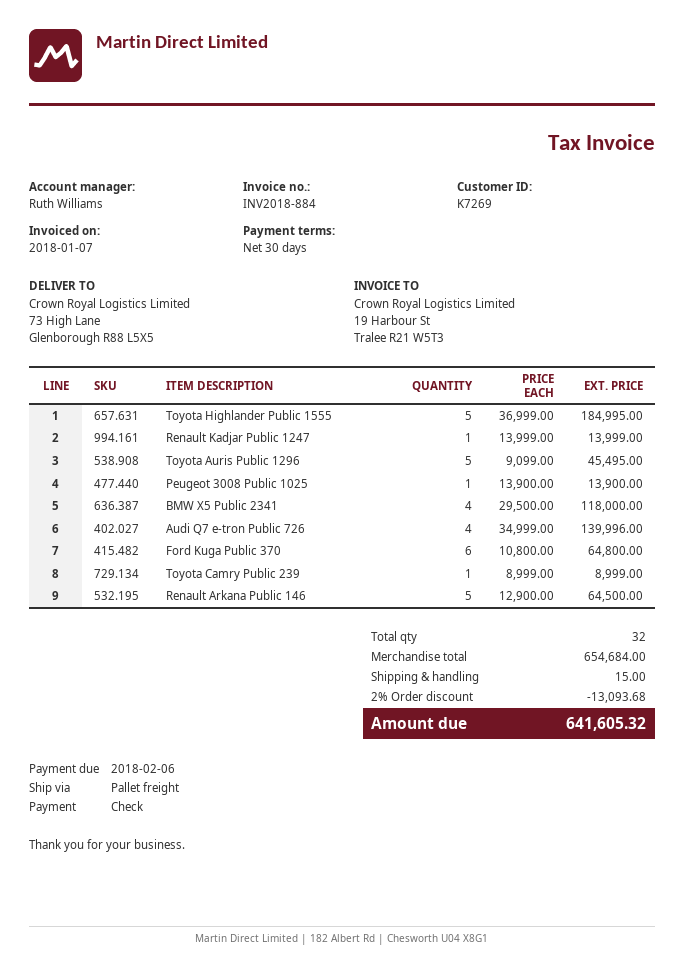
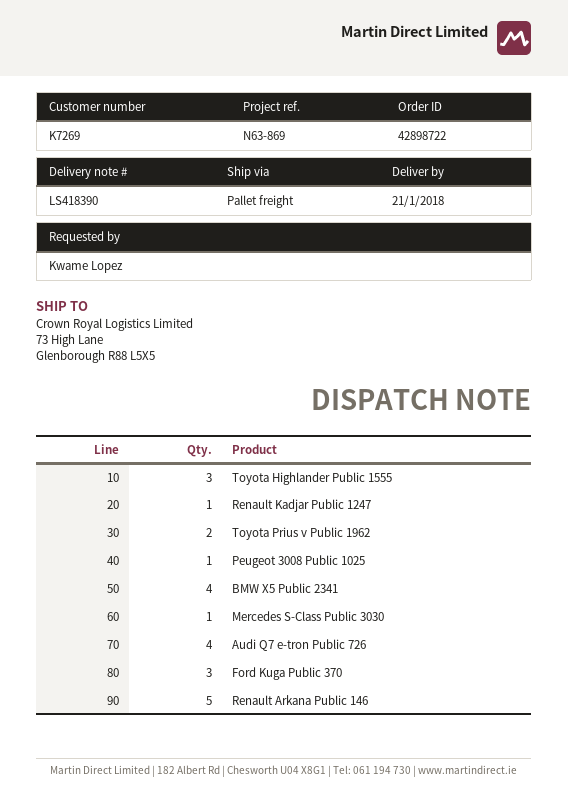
Toyota Highlander Public 1555: 5 -> 3
Toyota Auris Public 1296: 5 -> none
Ford Kuga Public 370: 6 -> 3
Toyota Camry Public 239: 1 -> none
Toyota Prius v Public 1962: none -> 2
Mercedes S-Class Public 3030: none -> 1

